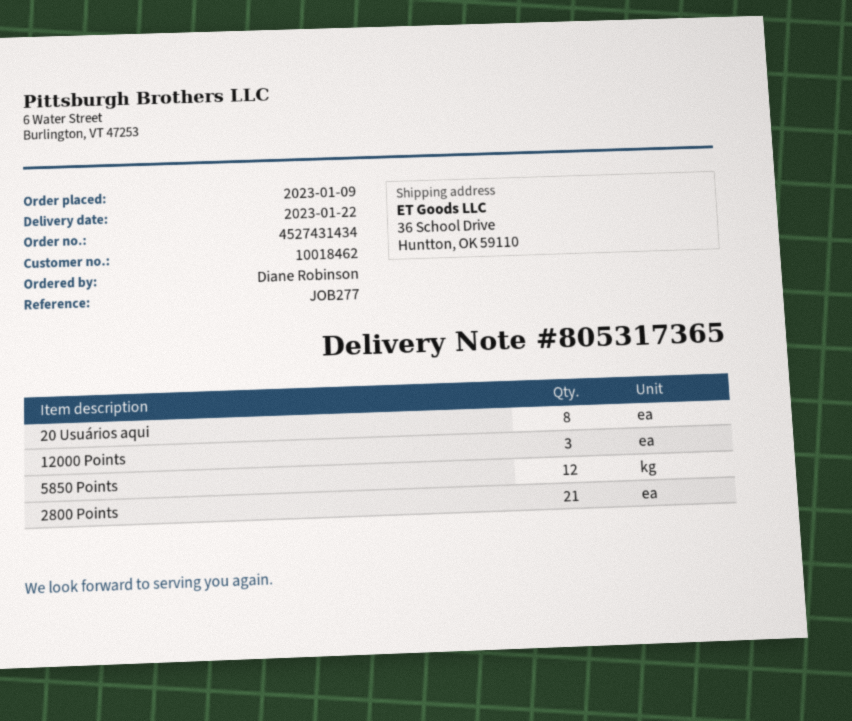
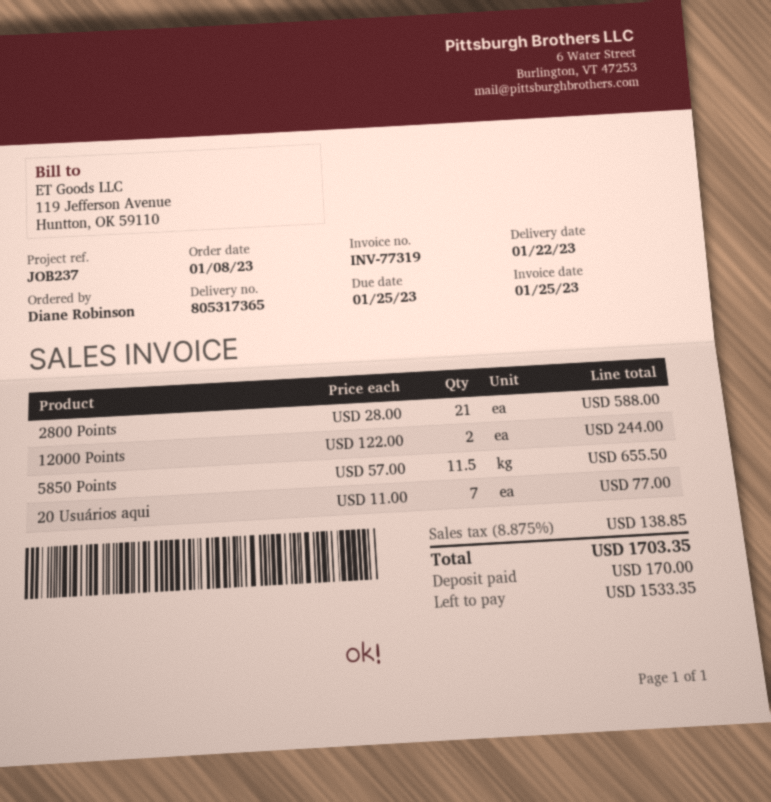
order date: 2023-01-09 -> 2023-01-08
reference: JOB277 -> JOB237
20 Usuários aqui: 8 -> 7
12000 Points: 3 -> 2
5850 Points: 12 -> 11.5

